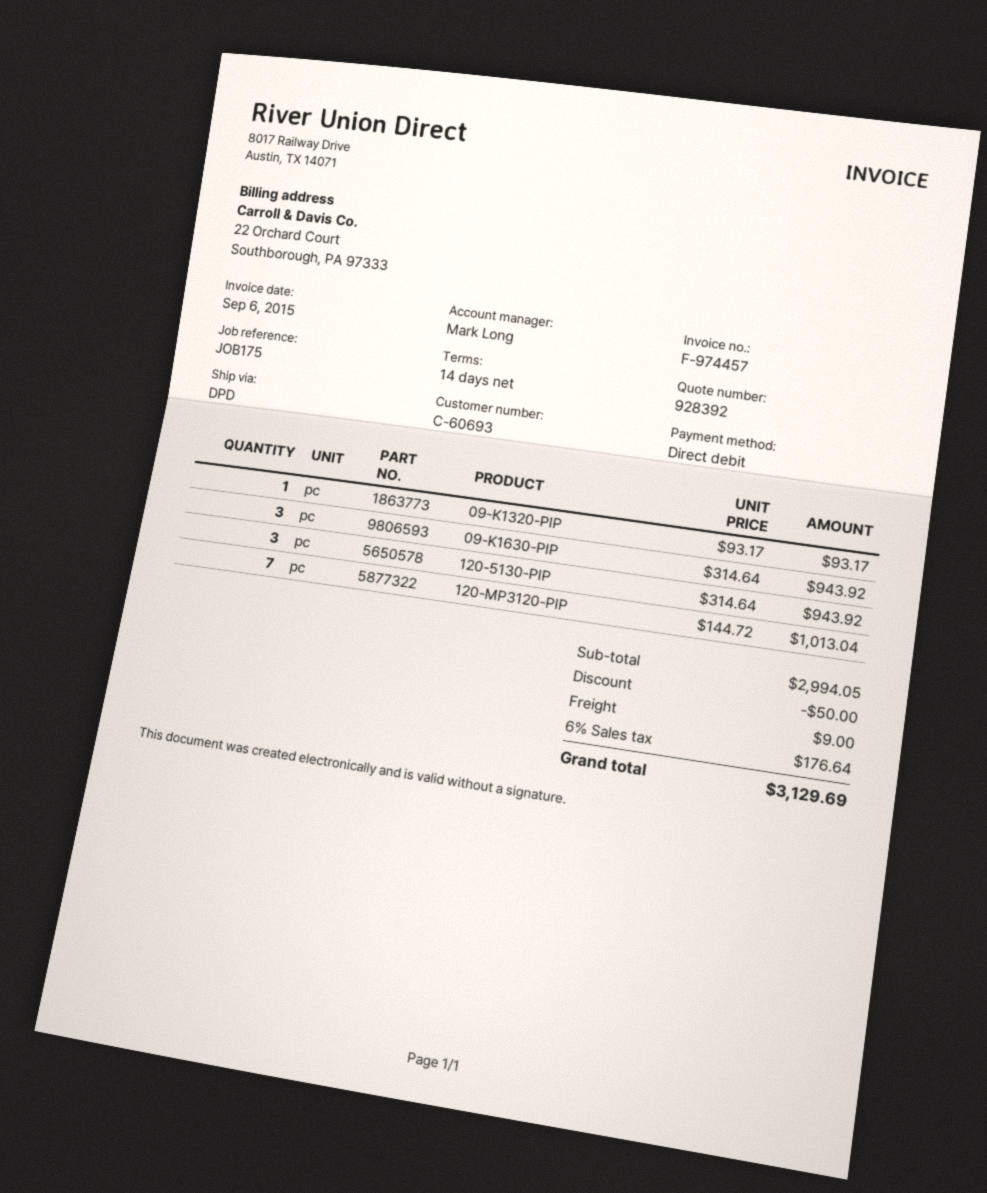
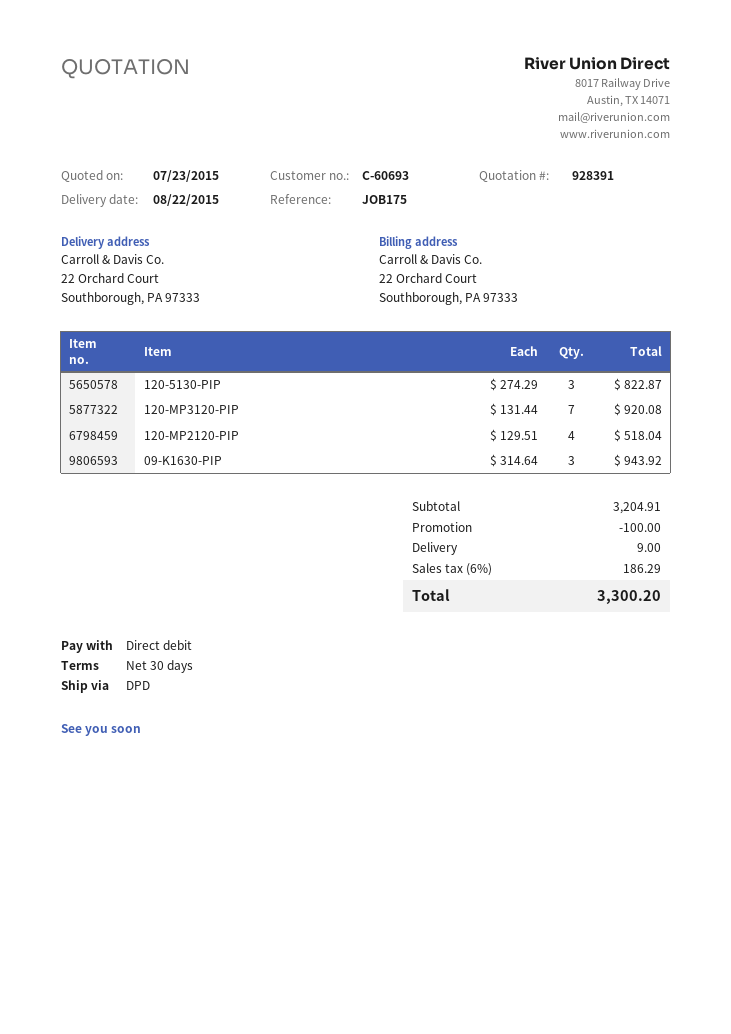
quote number: 928392 -> 928391
payment terms: 14 days -> 30 days
09-K1320-PIP: 1 x 93.17 = 93.17 -> none
120-5130-PIP: 3 x 314.64 = 943.92 -> 3 x 274.29 = 822.87
120-MP3120-PIP: 7 x 144.72 = 1013.04 -> 7 x 131.44 = 920.08
120-MP2120-PIP: none -> 4 x 129.51 = 518.04
subtotal: 2994.05 -> 3204.91
discount: 50.00 -> 100.00
tax: 6% = 176.64 -> 6% = 186.29
total: 3129.69 -> 3300.20

